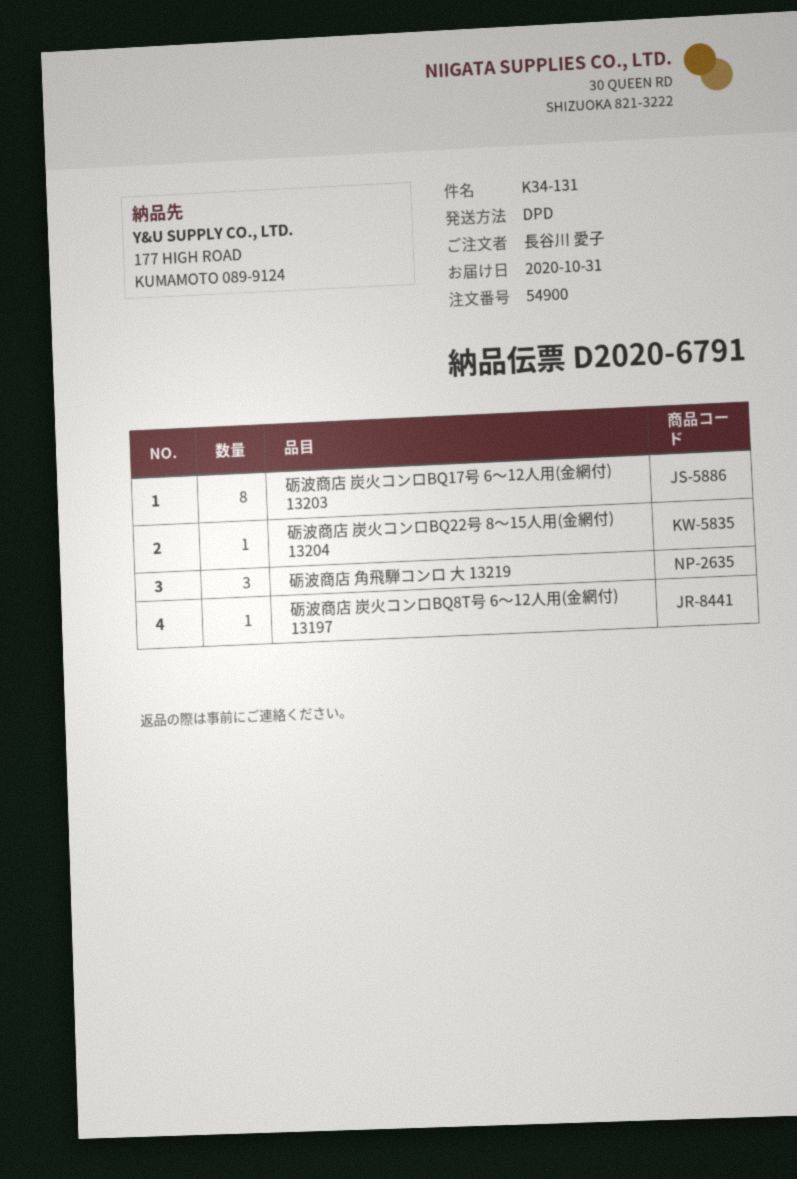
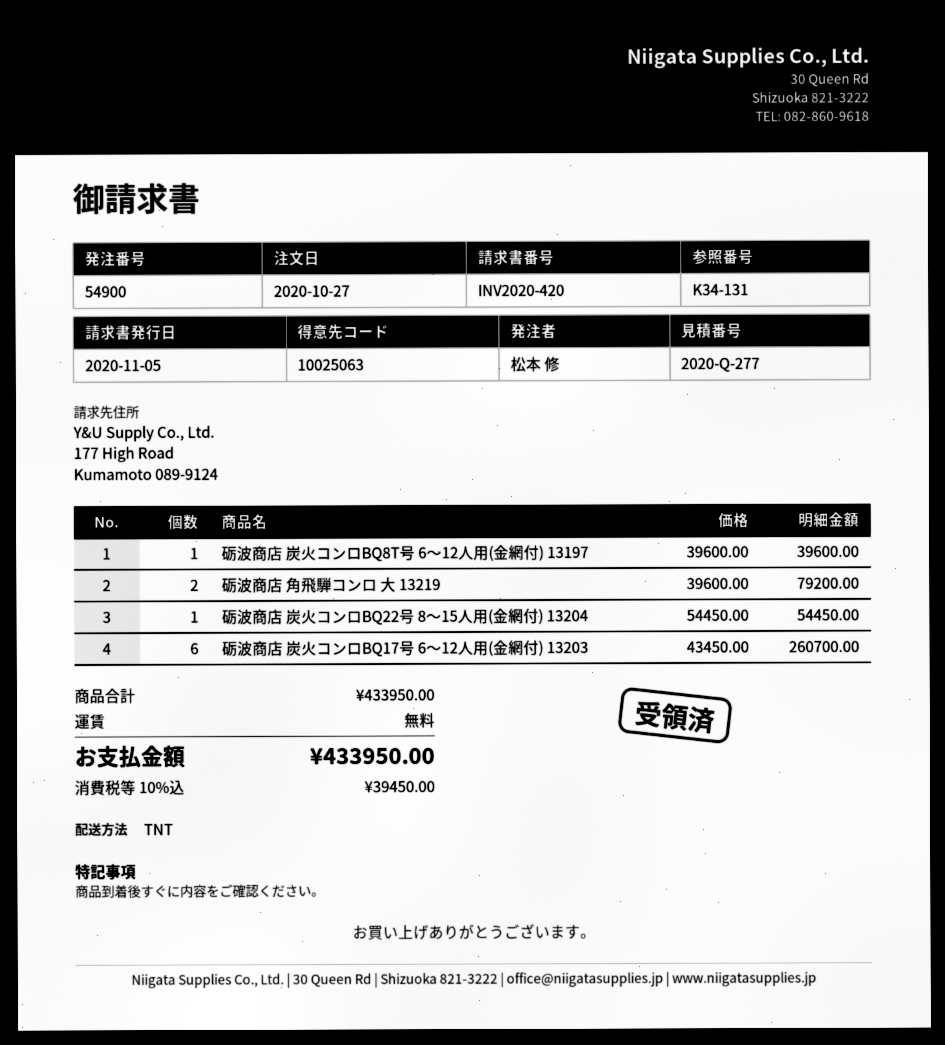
ordered by: 長谷川 愛子 -> 松本 修
shipping method: DPD -> TNT
砺波商店 炭火コンロBQ17号 6〜12人用(金網付) 13203: 8 -> 6
砺波商店 角飛騨コンロ 大 13219: 3 -> 2

